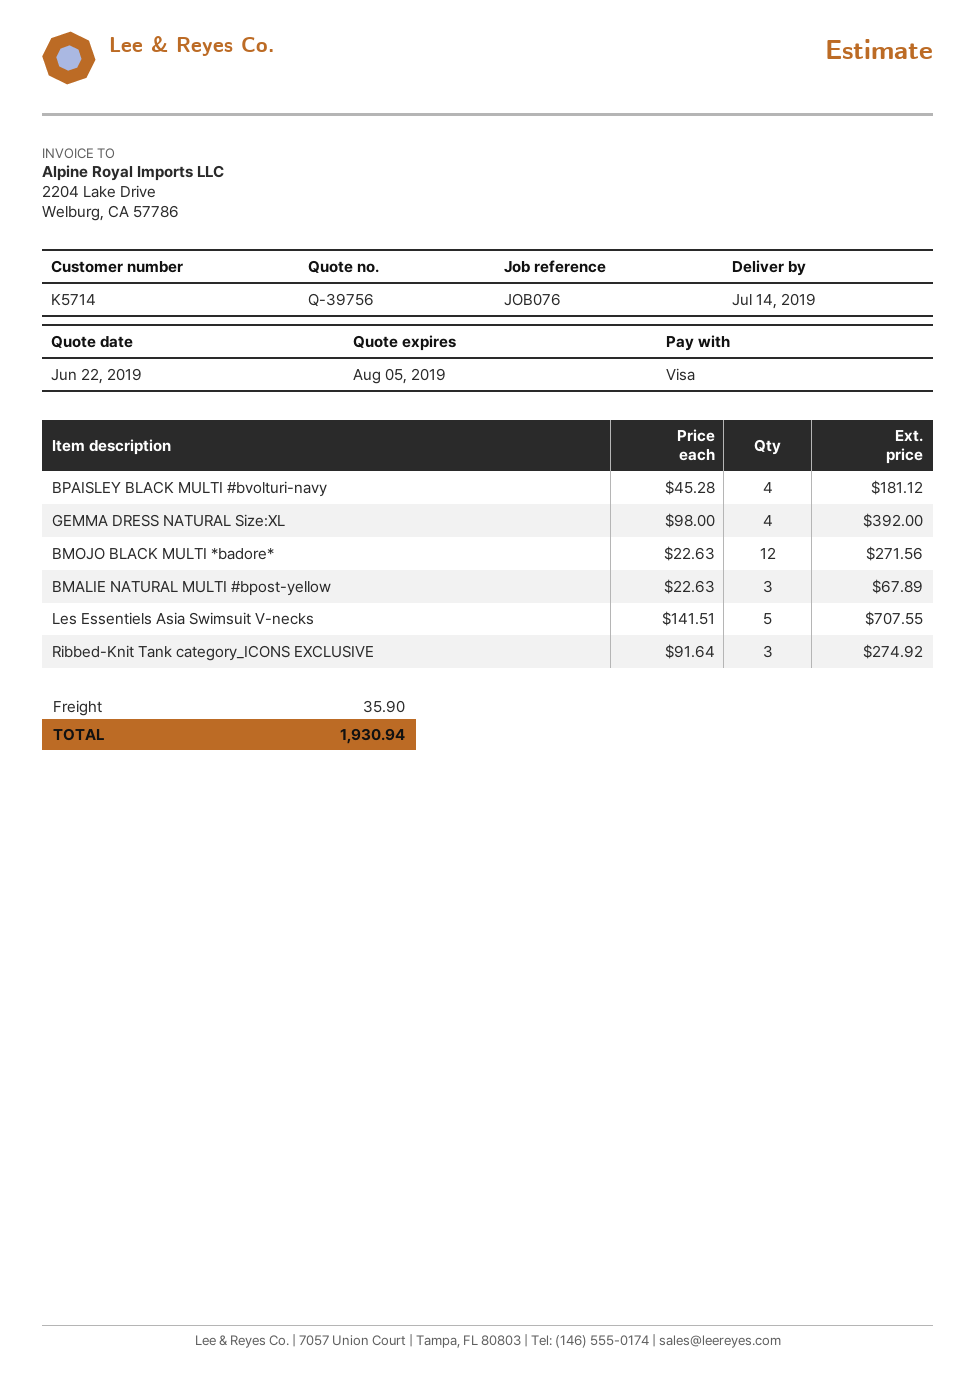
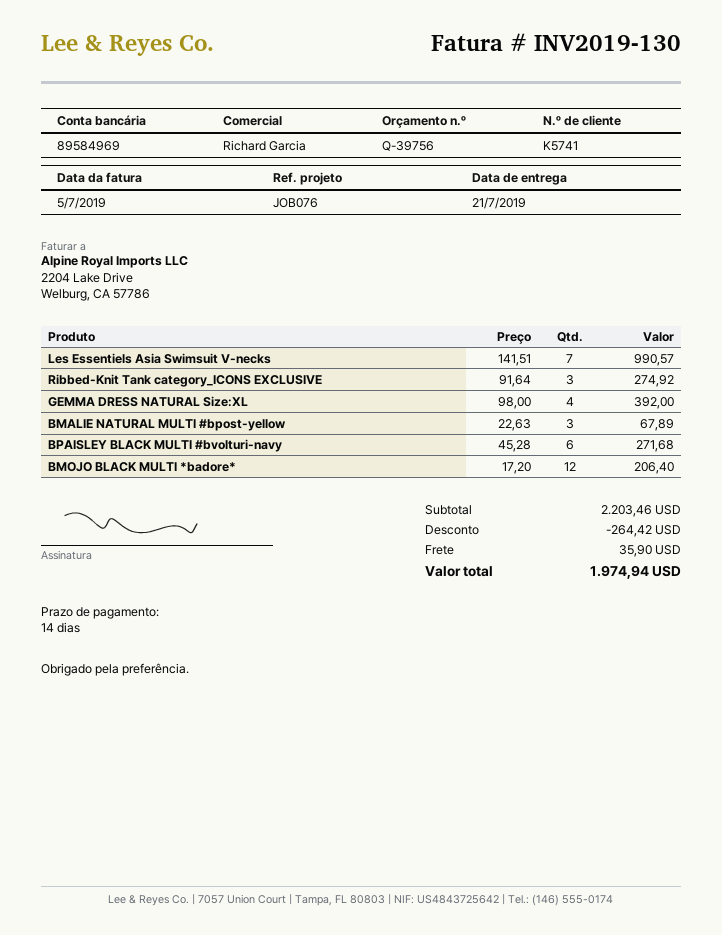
delivery date: 2019-07-14 -> 2019-07-21
customer number: K5714 -> K5741
BPAISLEY BLACK MULTI #bvolturi-navy: 4 x 45.28 = 181.12 -> 6 x 45.28 = 271.68
BMOJO BLACK MULTI *badore*: 12 x 22.63 = 271.56 -> 12 x 17.20 = 206.40
Les Essentiels Asia Swimsuit V-necks: 5 x 141.51 = 707.55 -> 7 x 141.51 = 990.57
discount: none -> 264.42
total: 1930.94 -> 1974.94

